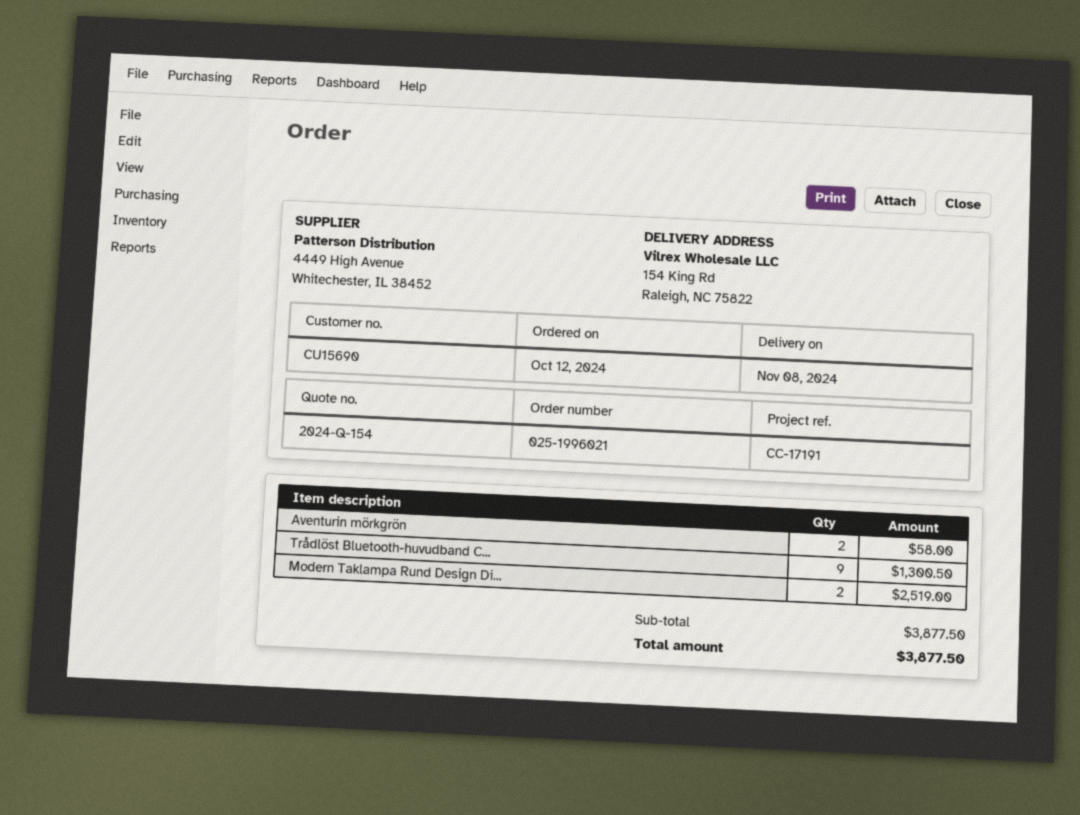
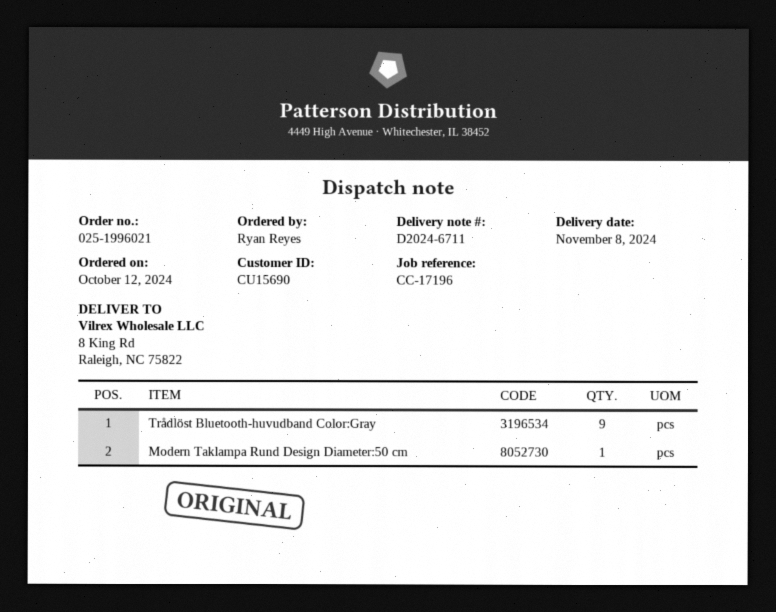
reference: CC-17191 -> CC-17196
ship to: 154 King Rd, Raleigh, NC 75822 -> 8 King Rd, Raleigh, NC 75822
Aventurin mörkgrön: 2 -> none
Modern Taklampa Rund Design Di...: 2 -> 1

